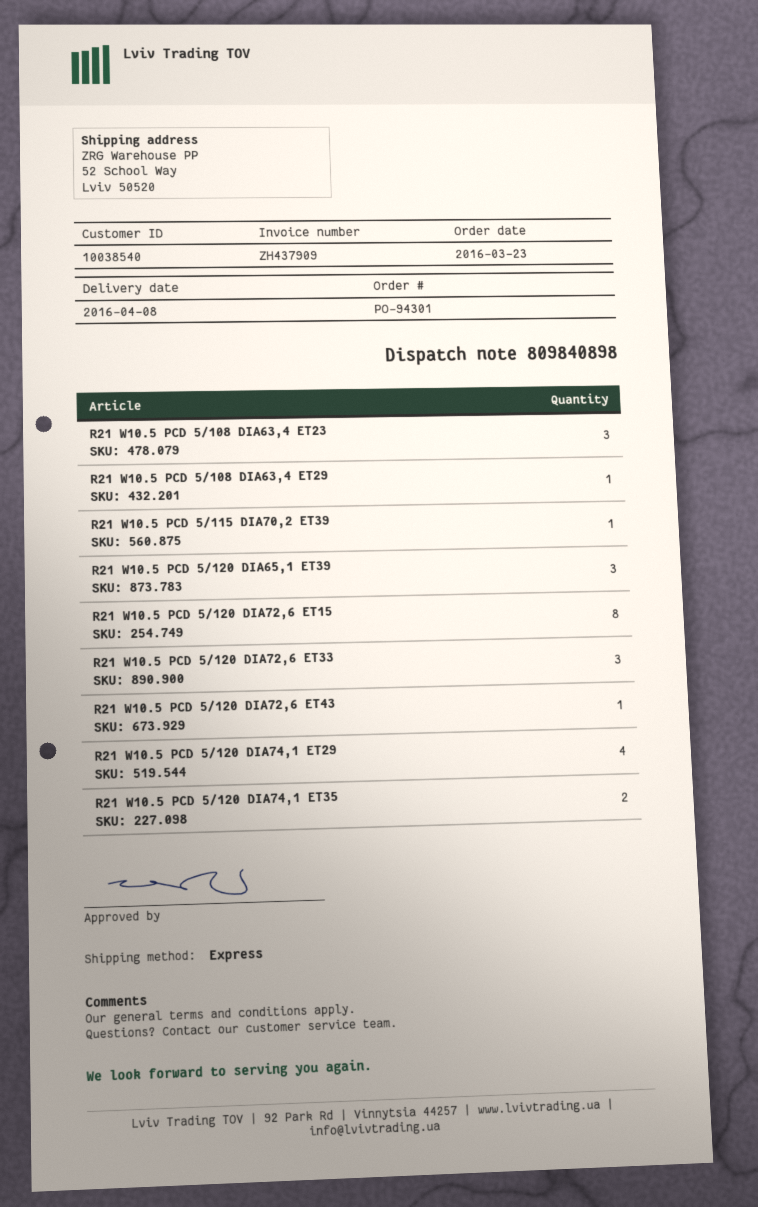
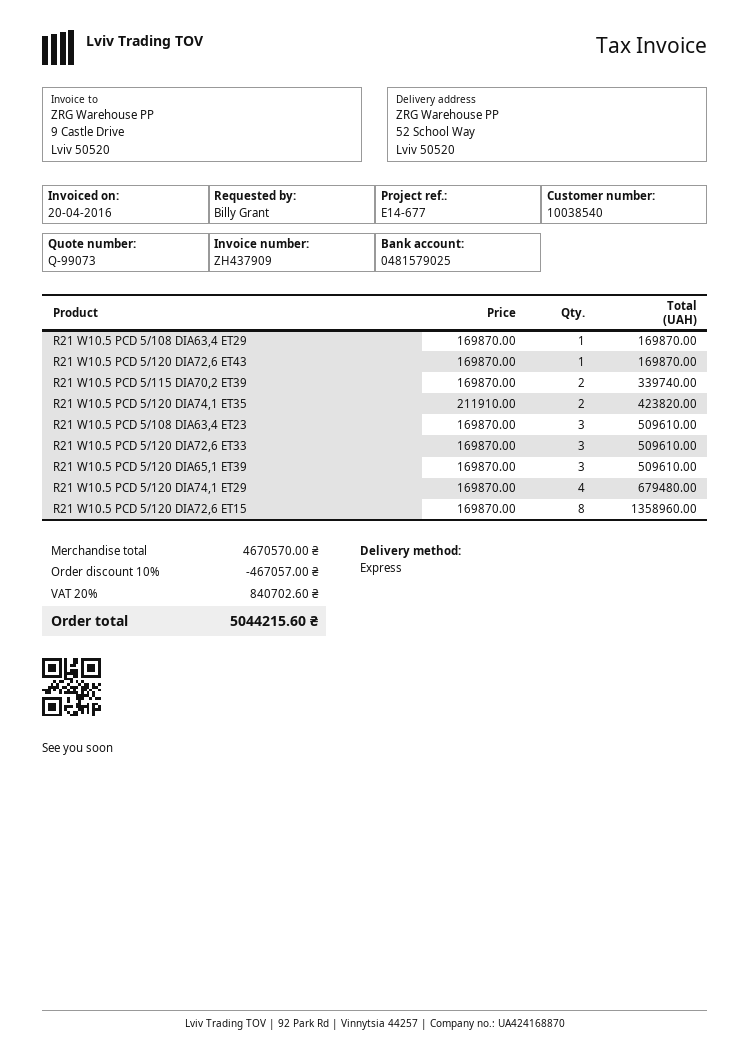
R21 W10.5 PCD 5/115 DIA70,2 ET39: 1 -> 2

